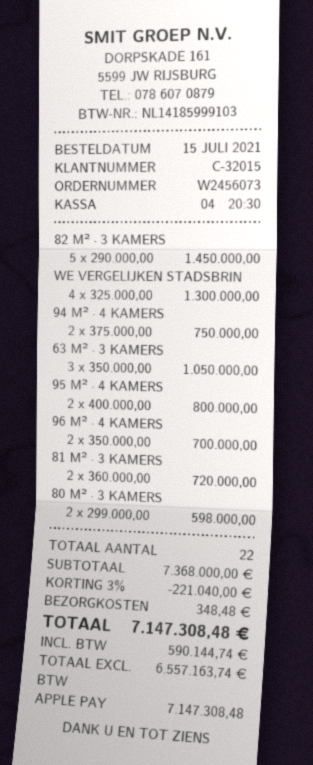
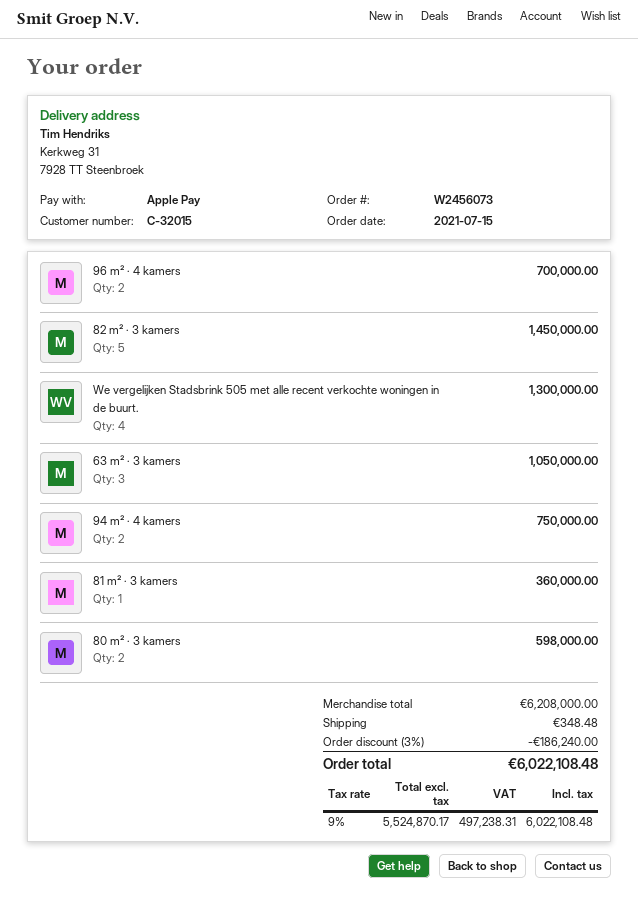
95 M² · 4 KAMERS: 2 for 800000.00 -> none
81 M² · 3 KAMERS: 2 for 720000.00 -> 1 for 360000.00
subtotal: 7368000.00 -> 6208000.00
discount: 3% = 221040.00 -> 3% = 186240.00
net: 6557163.74 -> 5524870.17
tax: 590144.74 -> 497238.31
total: 7147308.48 -> 6022108.48

